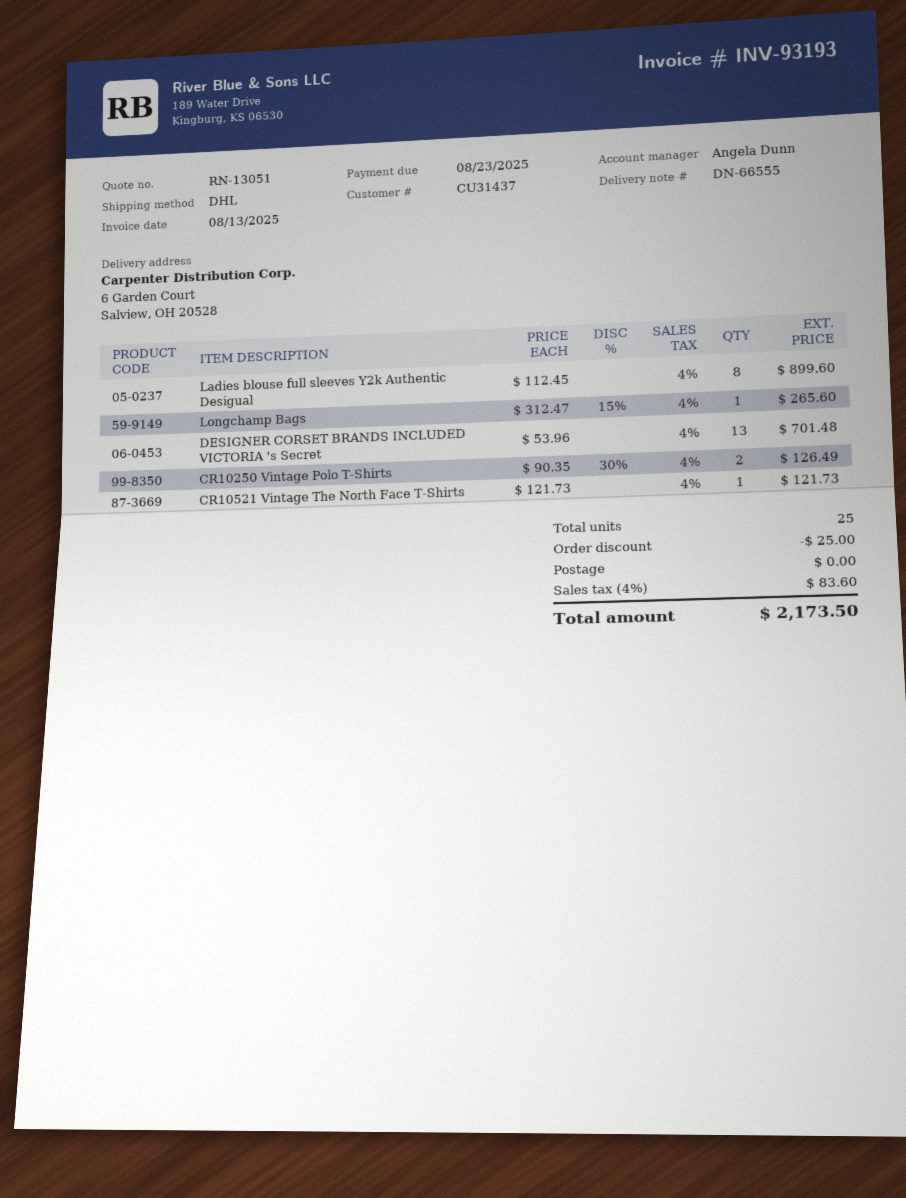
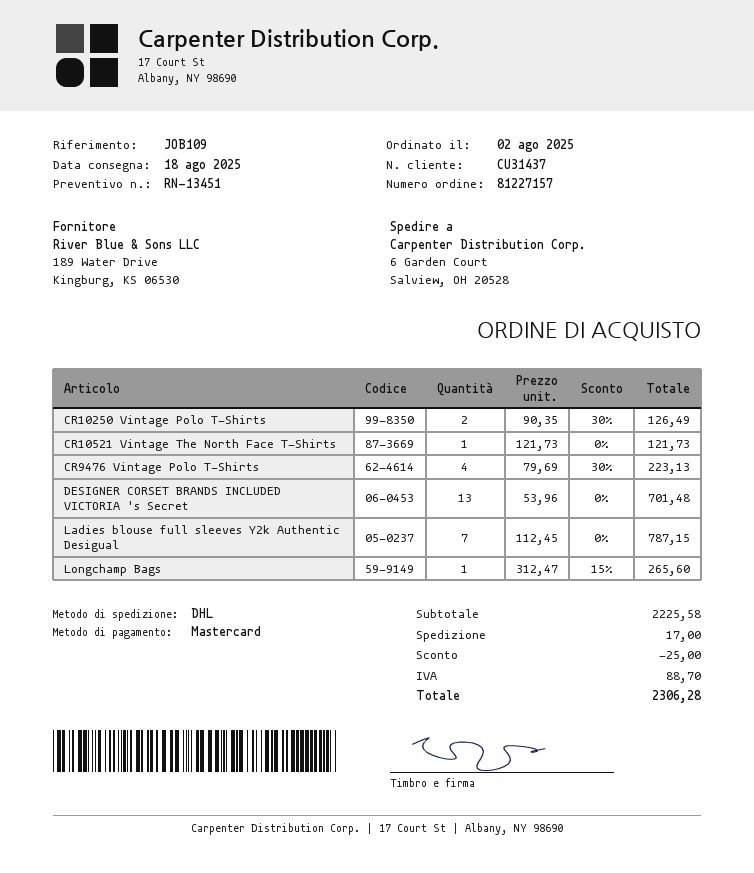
quote number: RN-13051 -> RN-13451
Ladies blouse full sleeves Y2k Authentic Desigual: 8 x 112.45 = 899.60 -> 7 x 112.45 = 787.15
CR9476 Vintage Polo T-Shirts: none -> 4 x 79.69 - 30% = 223.13
shipping: 0.00 -> 17.00
tax: 83.60 -> 88.70
total: 2173.50 -> 2306.28

